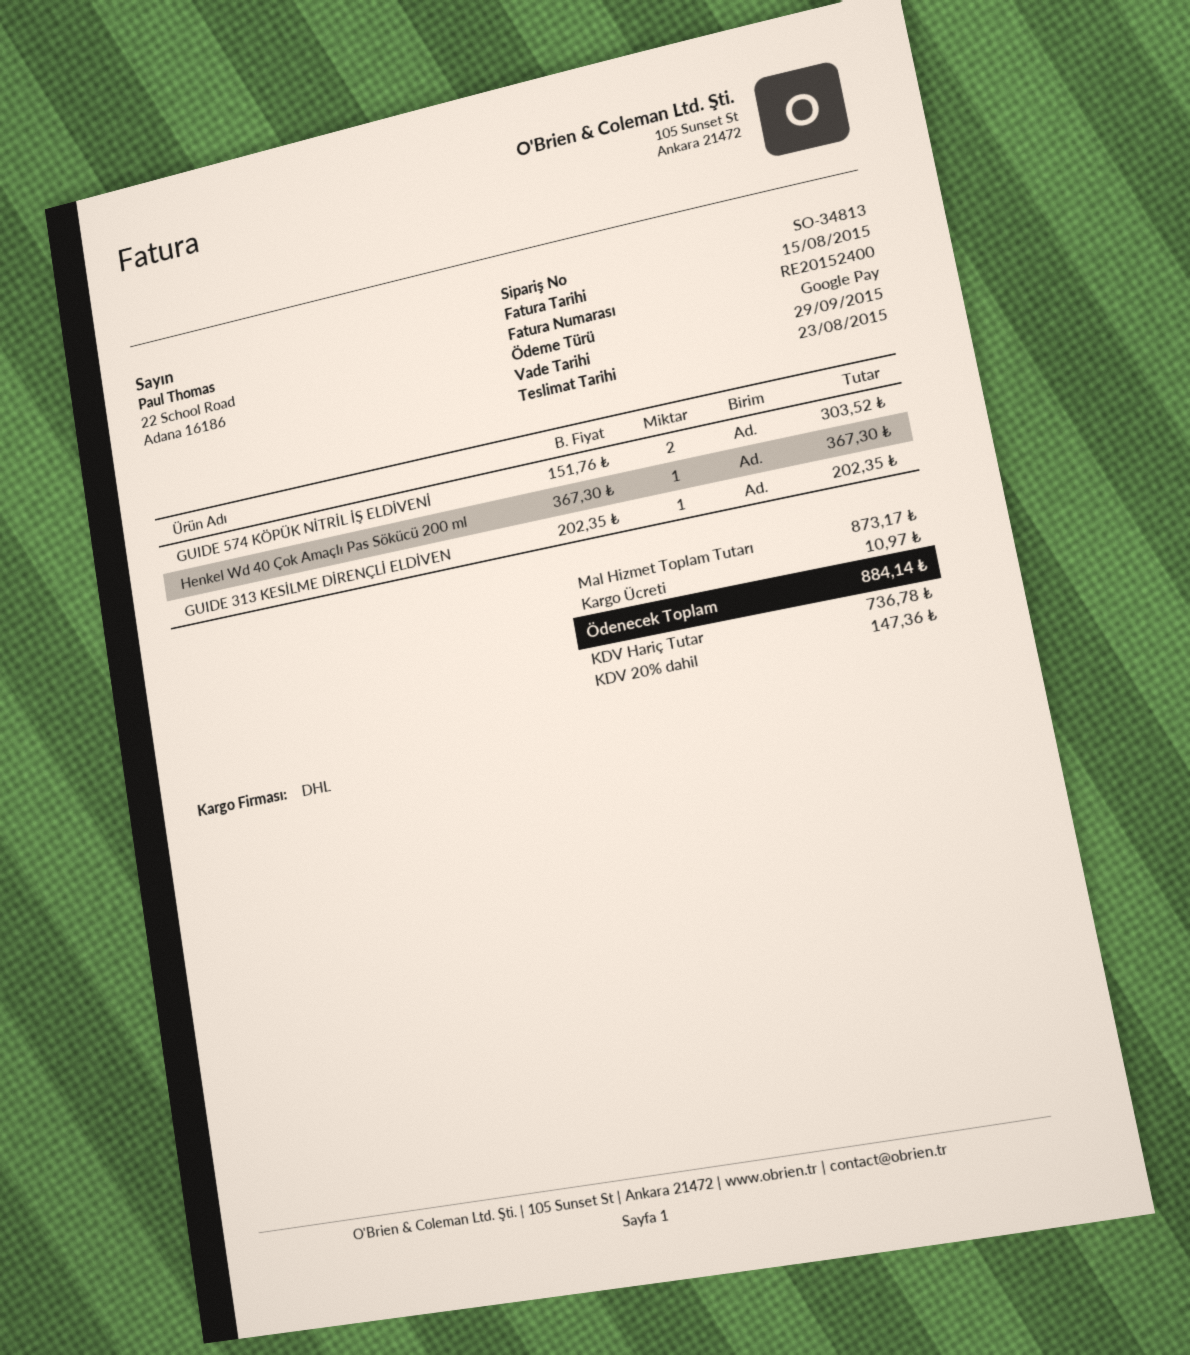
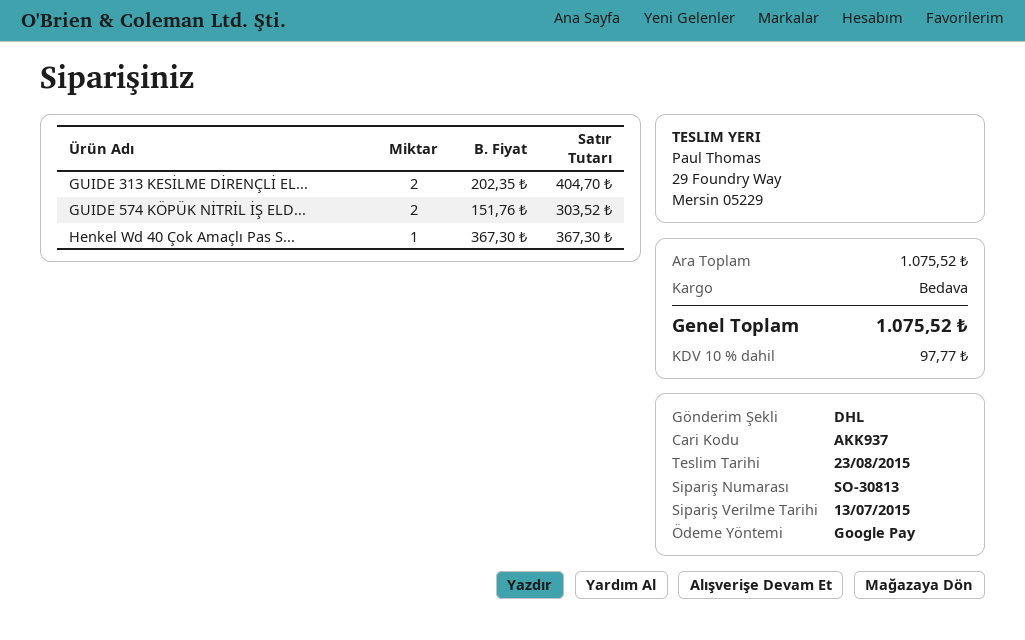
order number: SO-34813 -> SO-30813
GUIDE 313 KESİLME DİRENÇLİ ELDİVEN: 1 x 202.35 = 202.35 -> 2 x 202.35 = 404.70
subtotal: 873.17 -> 1075.52
shipping: 10.97 -> 0.00
tax: 20% = 147.36 -> 10% = 97.77
total: 884.14 -> 1075.52

